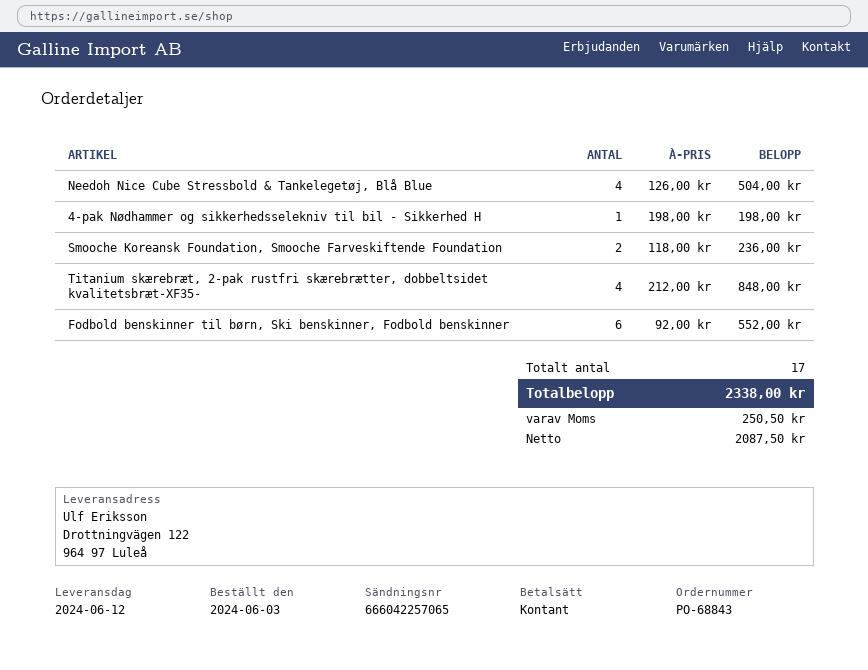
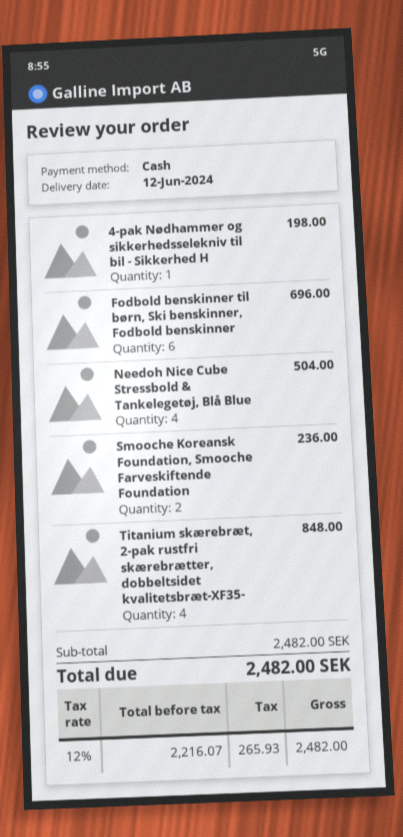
Fodbold benskinner til børn, Ski benskinner, Fodbold benskinner: 6 for 552.00 -> 6 for 696.00
net: 2087.50 -> 2216.07
tax: 250.50 -> 265.93
total: 2338.00 -> 2482.00

